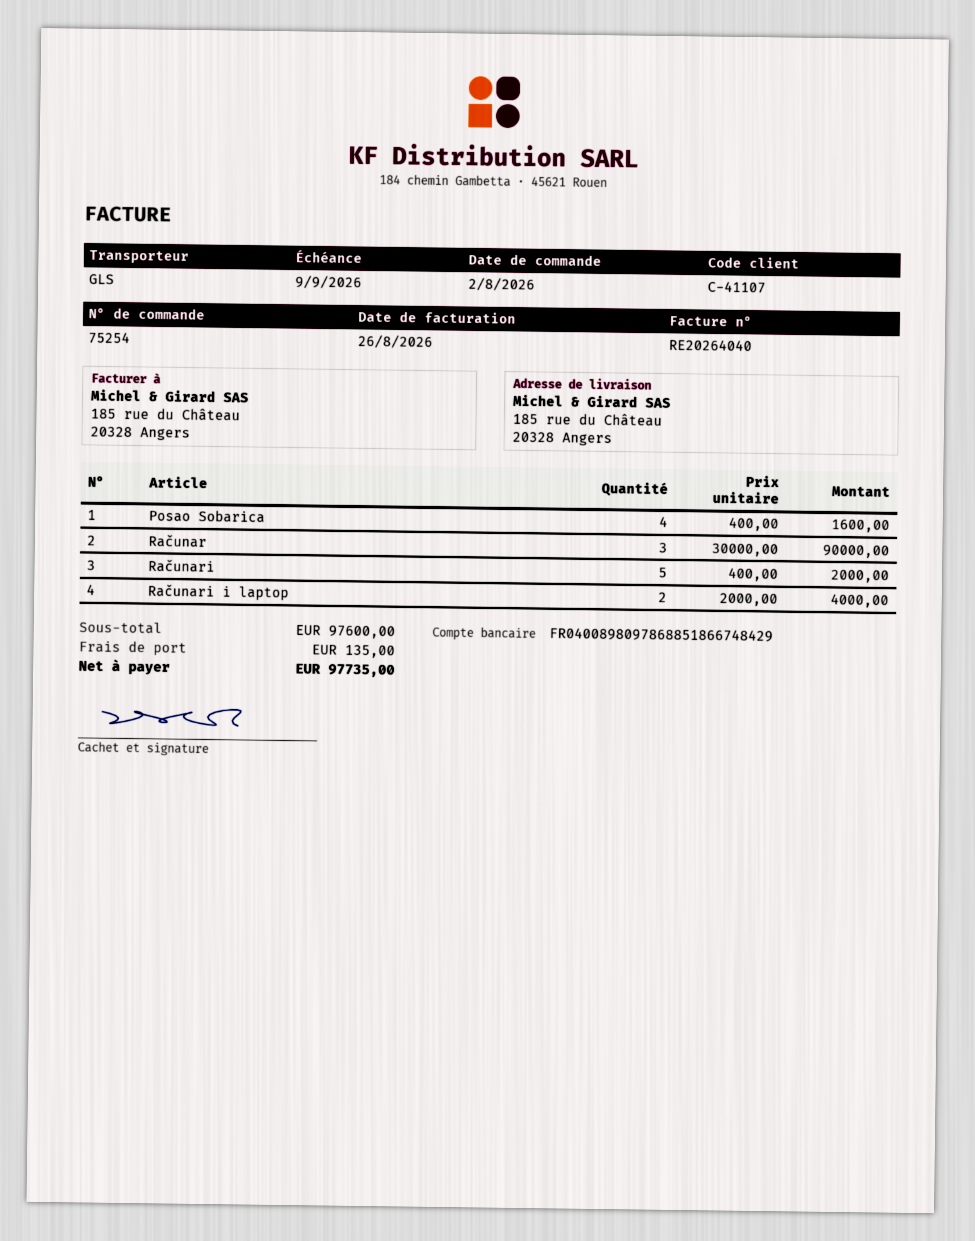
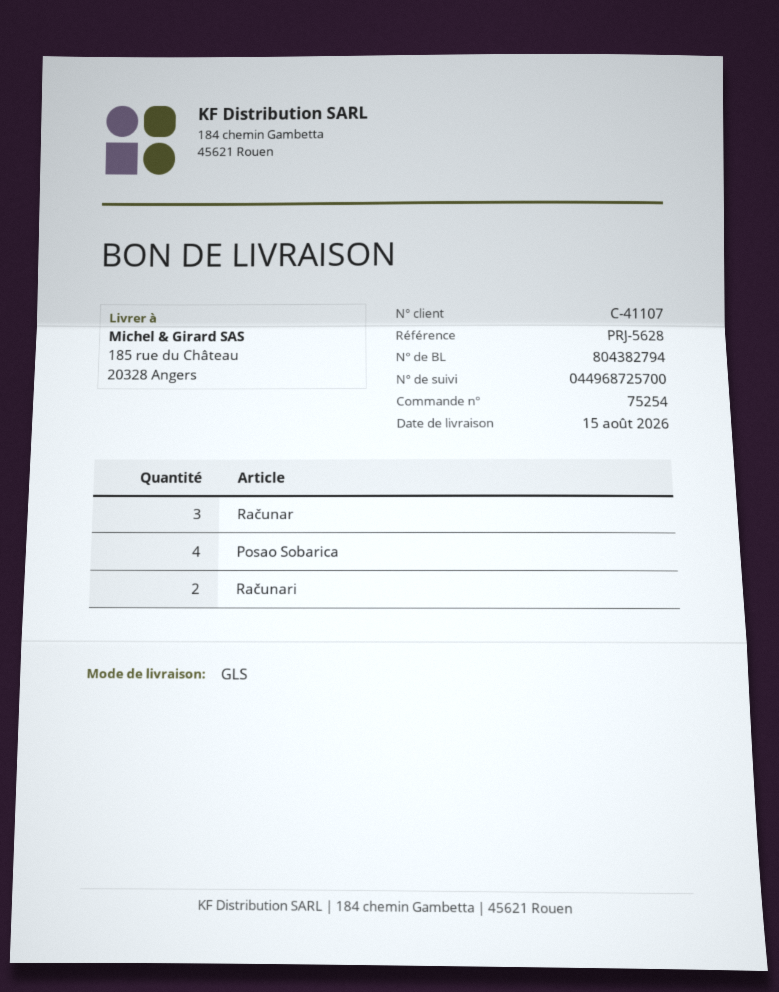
Računari: 5 -> 2
Računari i laptop: 2 -> none

